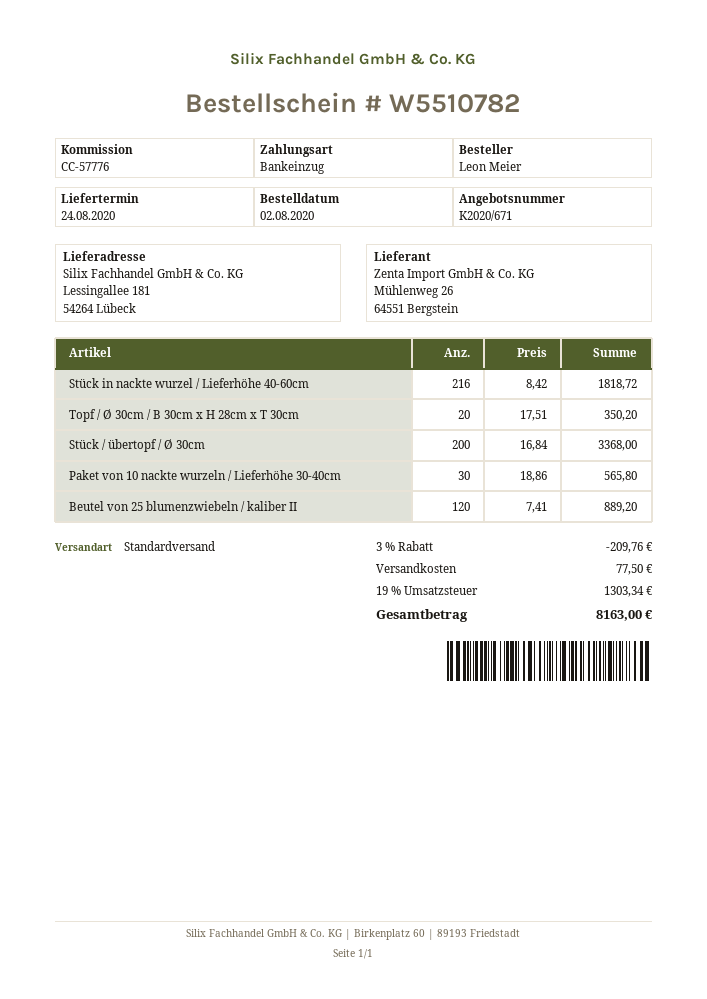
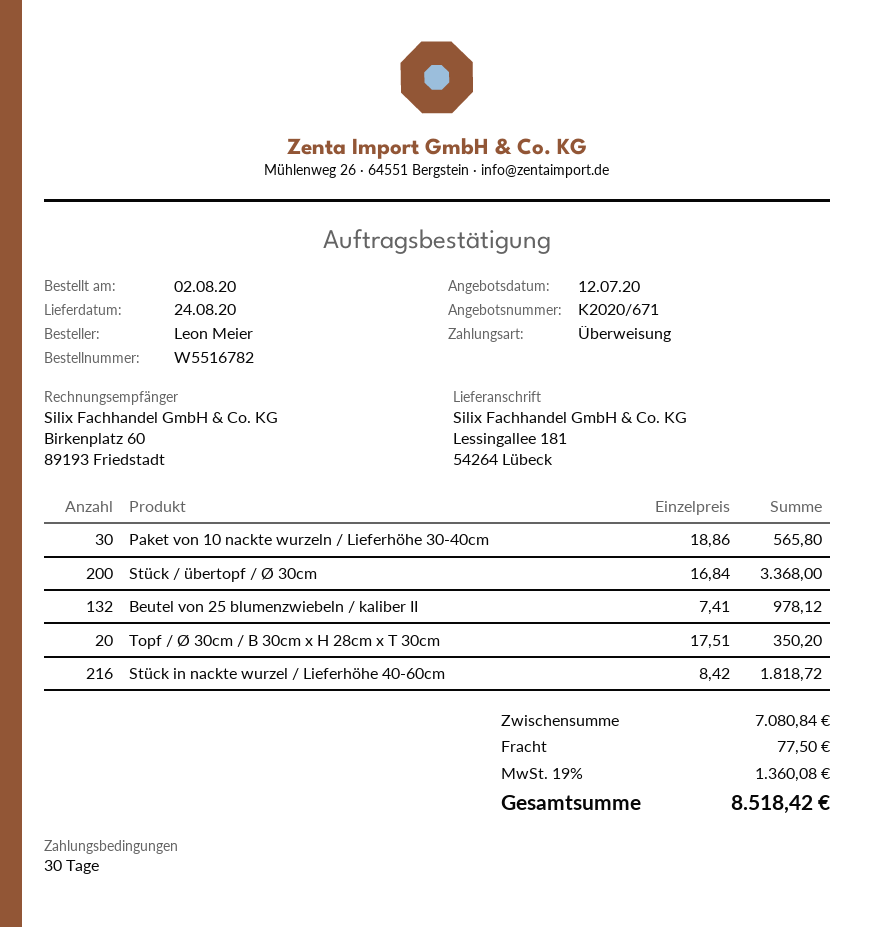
order number: W5510782 -> W5516782
payment method: direct debit -> bank transfer
Beutel von 25 blumenzwiebeln / kaliber II: 120 x 7.41 = 889.20 -> 132 x 7.41 = 978.12
discount: 3% = 209.76 -> none
tax: 19% = 1303.34 -> 19% = 1360.08
total: 8163.00 -> 8518.42

